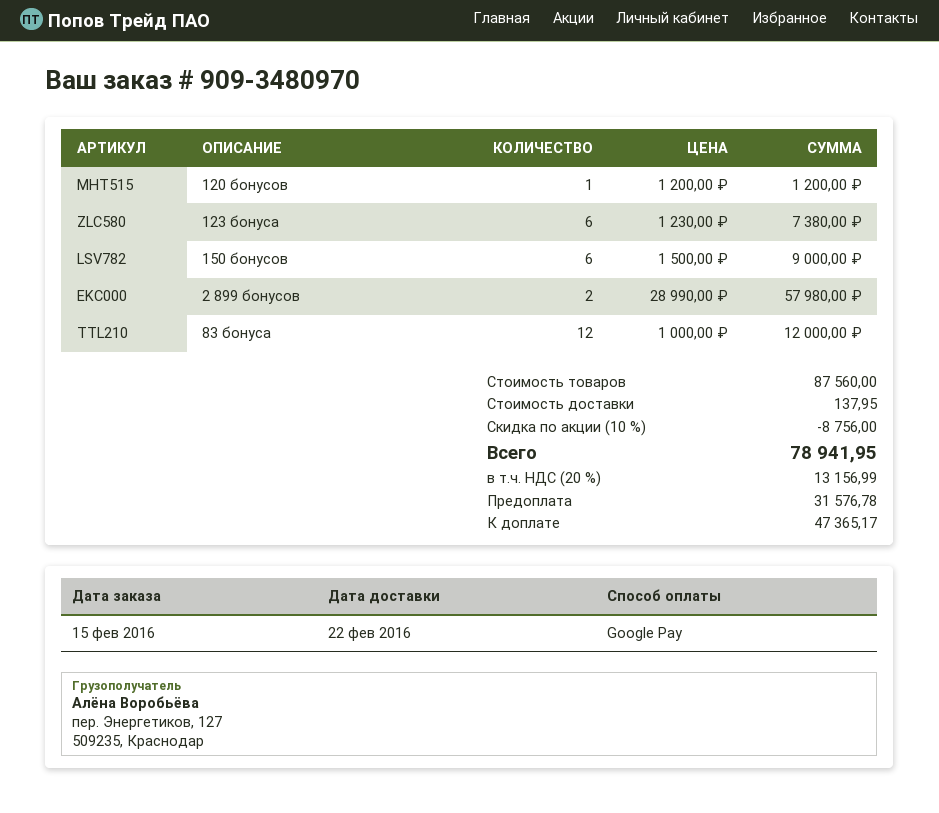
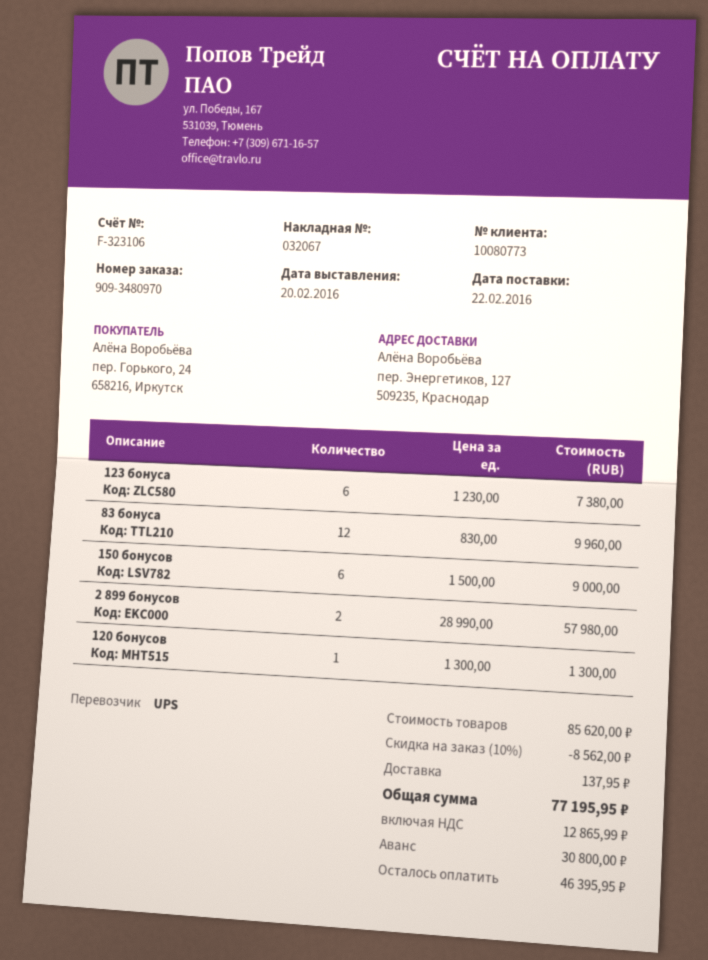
120 бонусов: 1 x 1200.00 = 1200.00 -> 1 x 1300.00 = 1300.00
83 бонуса: 12 x 1000.00 = 12000.00 -> 12 x 830.00 = 9960.00
subtotal: 87560.00 -> 85620.00
discount: 10% = 8756.00 -> 10% = 8562.00
tax: 13156.99 -> 12865.99
total: 78941.95 -> 77195.95
deposit: 31576.78 -> 30800.00
balance: 47365.17 -> 46395.95

